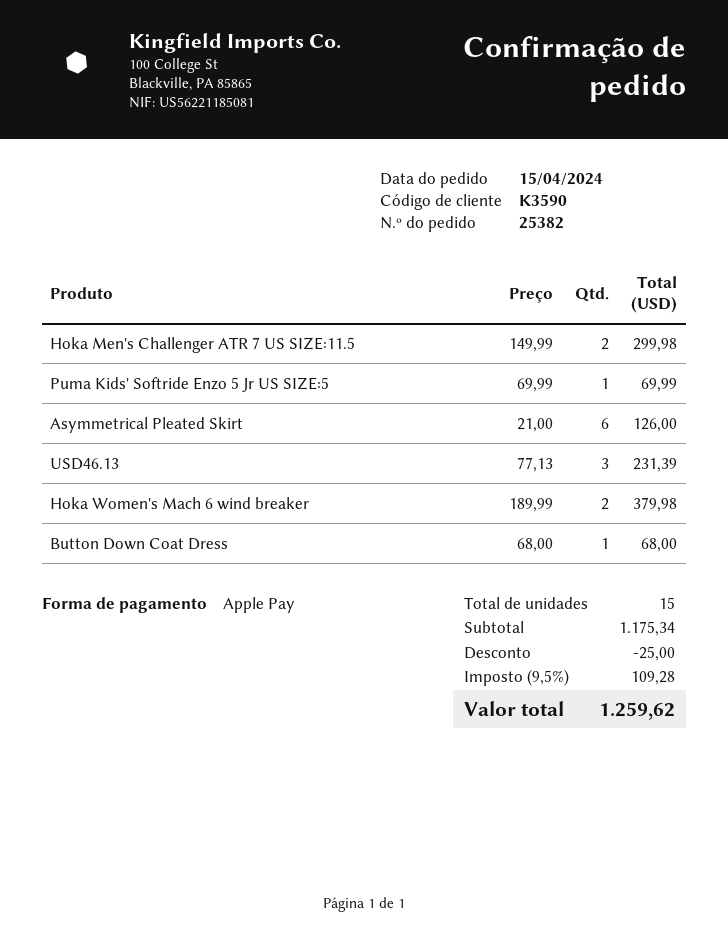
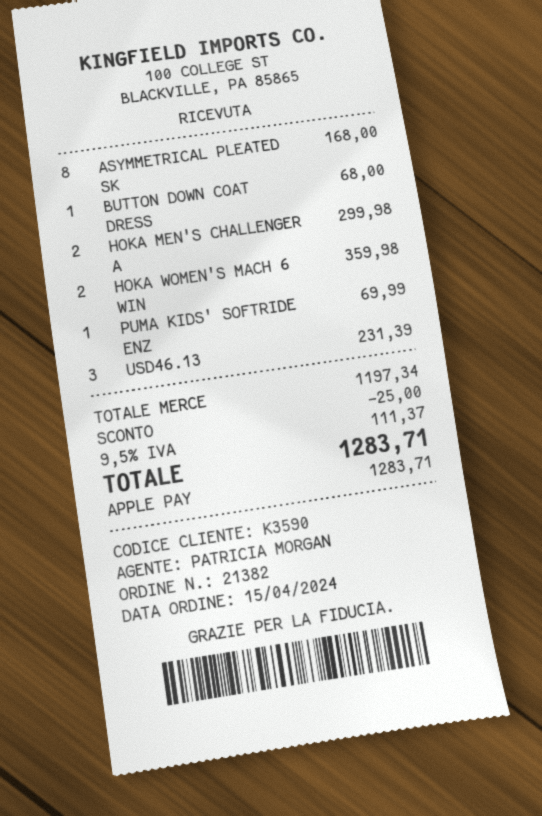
order number: 25382 -> 21382
Asymmetrical Pleated Skirt: 6 for 126.00 -> 8 for 168.00
Hoka Women's Mach 6 wind breaker: 2 for 379.98 -> 2 for 359.98
subtotal: 1175.34 -> 1197.34
tax: 9.5% = 109.28 -> 9.5% = 111.37
total: 1259.62 -> 1283.71

